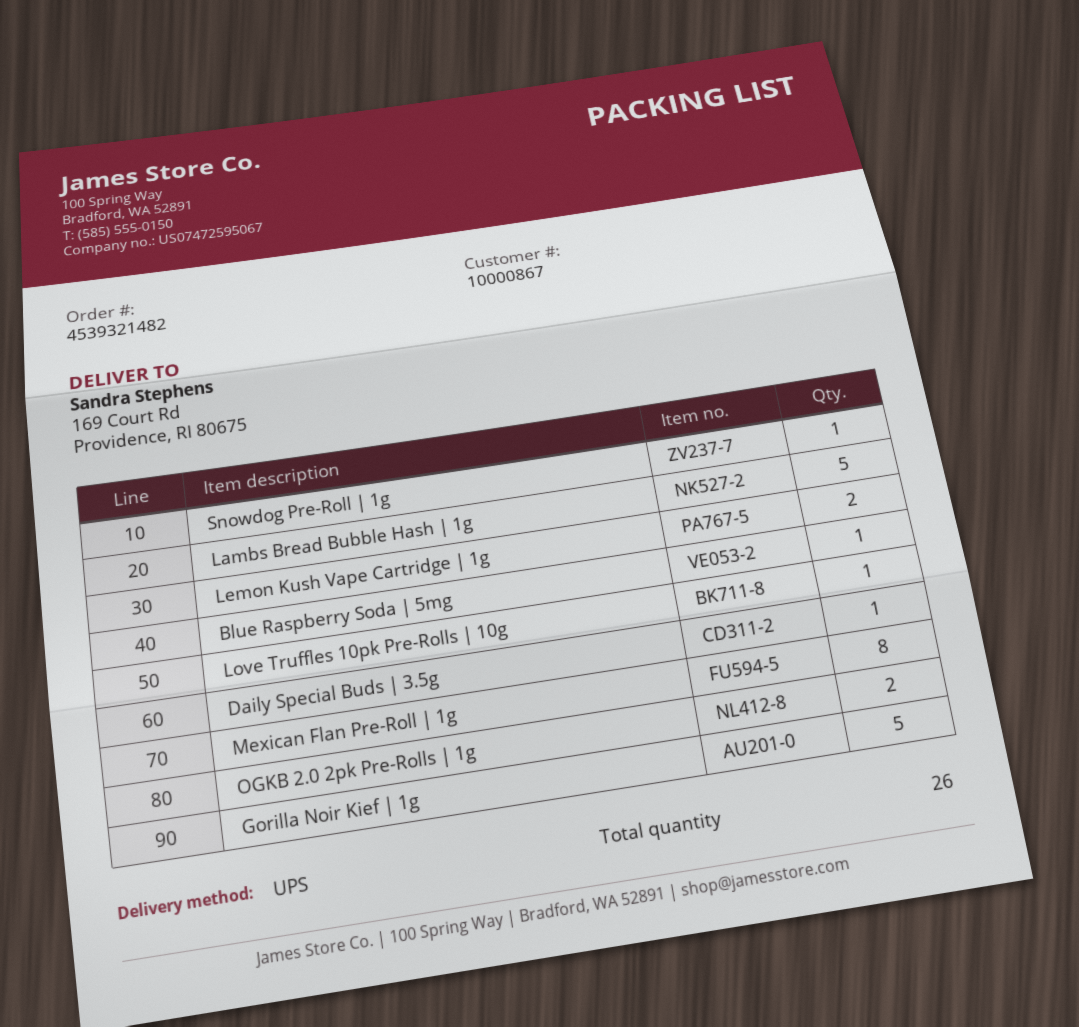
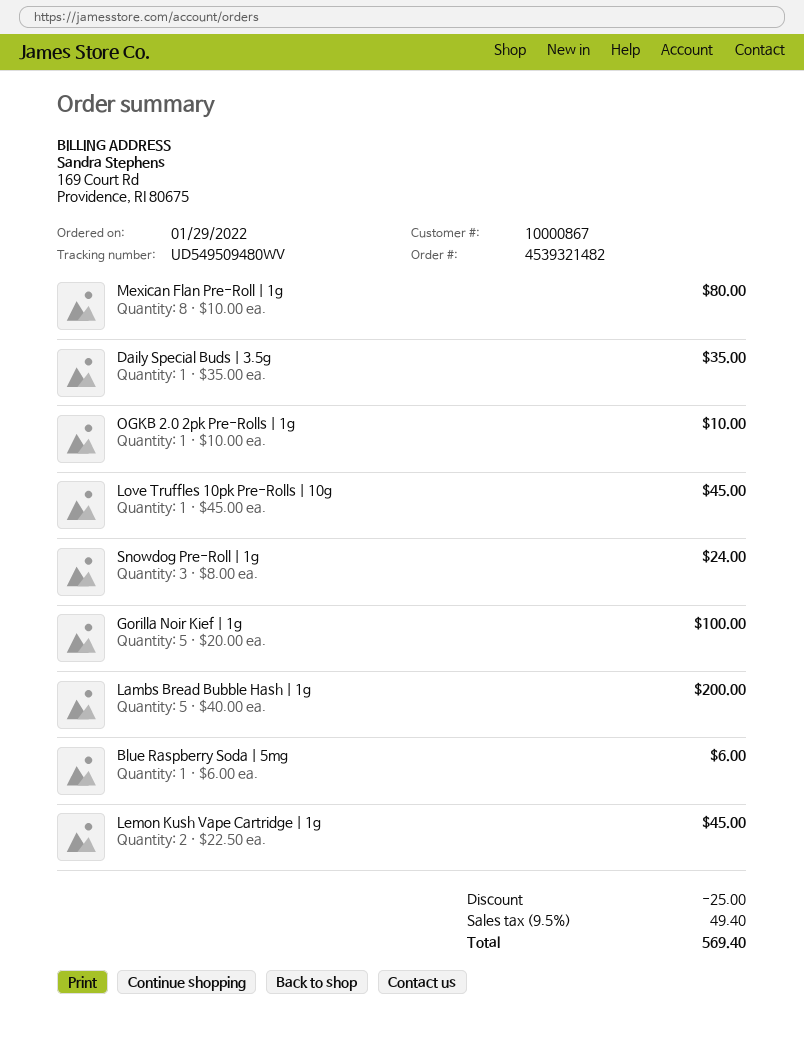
Snowdog Pre-Roll | 1g: 1 -> 3
OGKB 2.0 2pk Pre-Rolls | 1g: 2 -> 1

